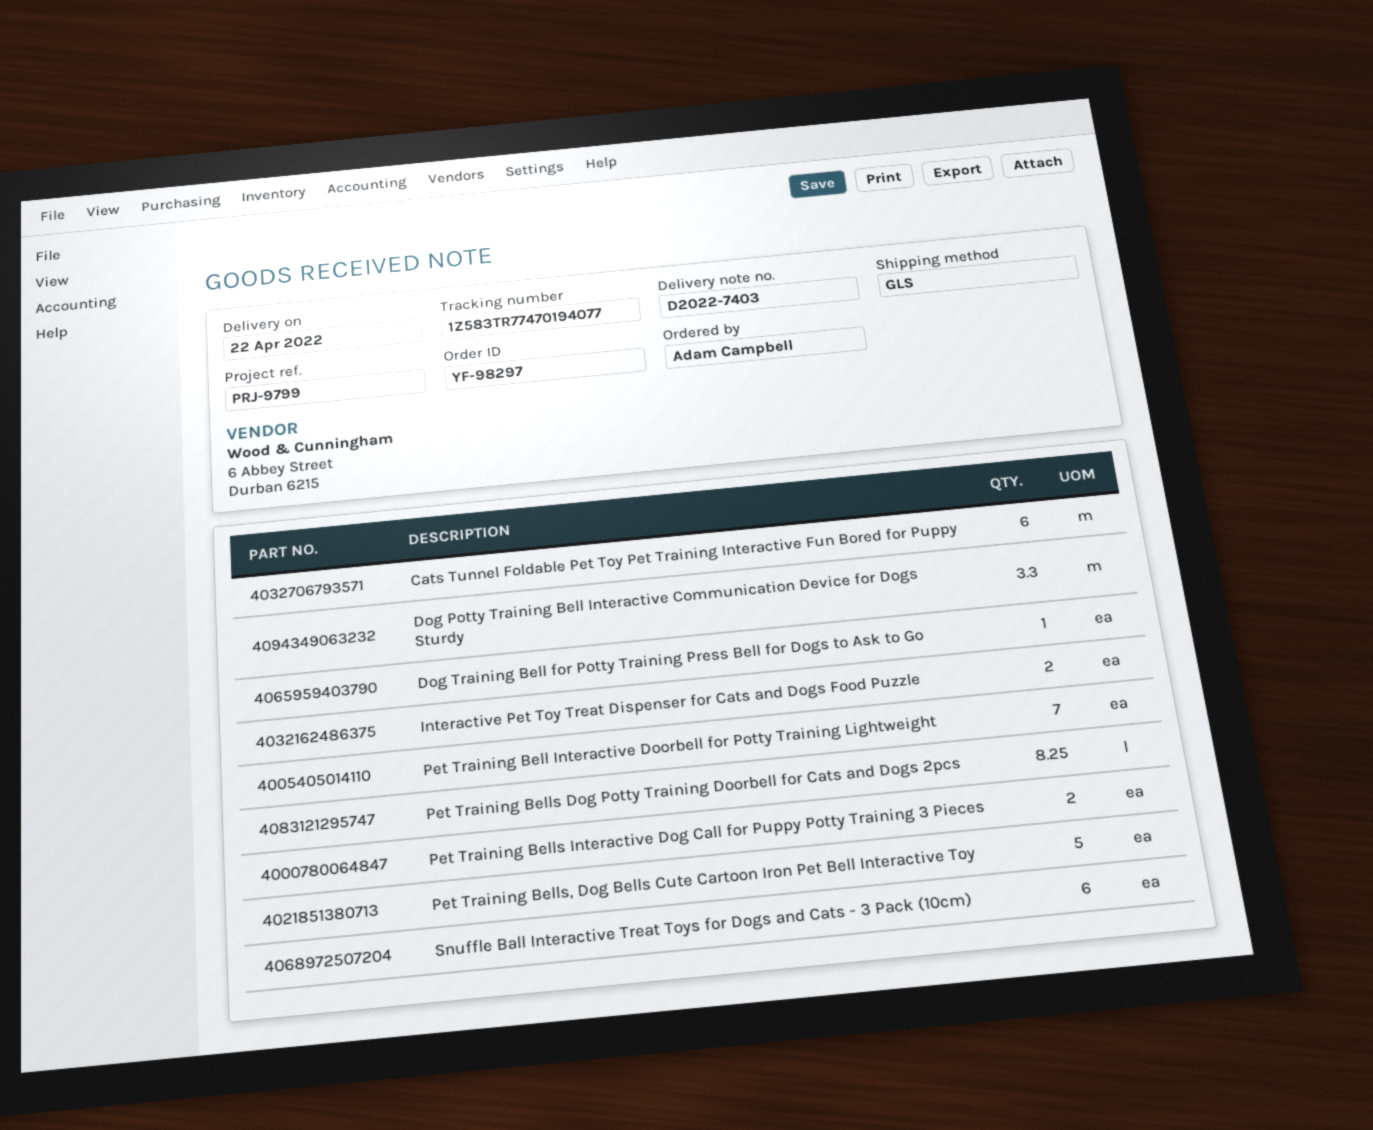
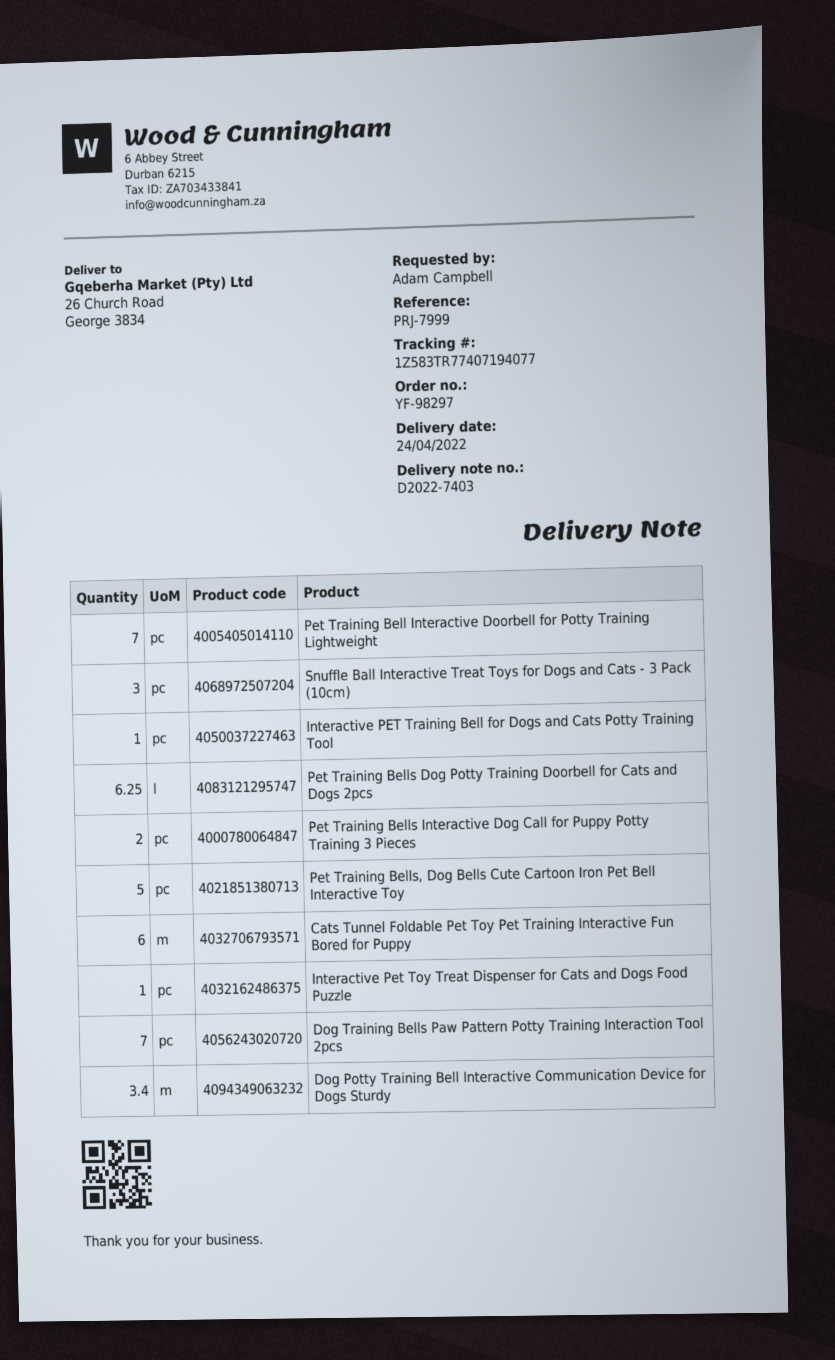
delivery date: 2022-04-22 -> 2022-04-24
reference: PRJ-9799 -> PRJ-7999
tracking number: 1Z583TR77470194077 -> 1Z583TR77407194077
Dog Potty Training Bell Interactive Communication Device for Dogs Sturdy: 3.3 -> 3.4
Dog Training Bell for Potty Training Press Bell for Dogs to Ask to Go: 1 -> none
Interactive Pet Toy Treat Dispenser for Cats and Dogs Food Puzzle: 2 -> 1
Pet Training Bells Dog Potty Training Doorbell for Cats and Dogs 2pcs: 8.25 -> 6.25
Snuffle Ball Interactive Treat Toys for Dogs and Cats - 3 Pack (10cm): 6 -> 3
Interactive PET Training Bell for Dogs and Cats Potty Training Tool: none -> 1
Dog Training Bells Paw Pattern Potty Training Interaction Tool 2pcs: none -> 7

